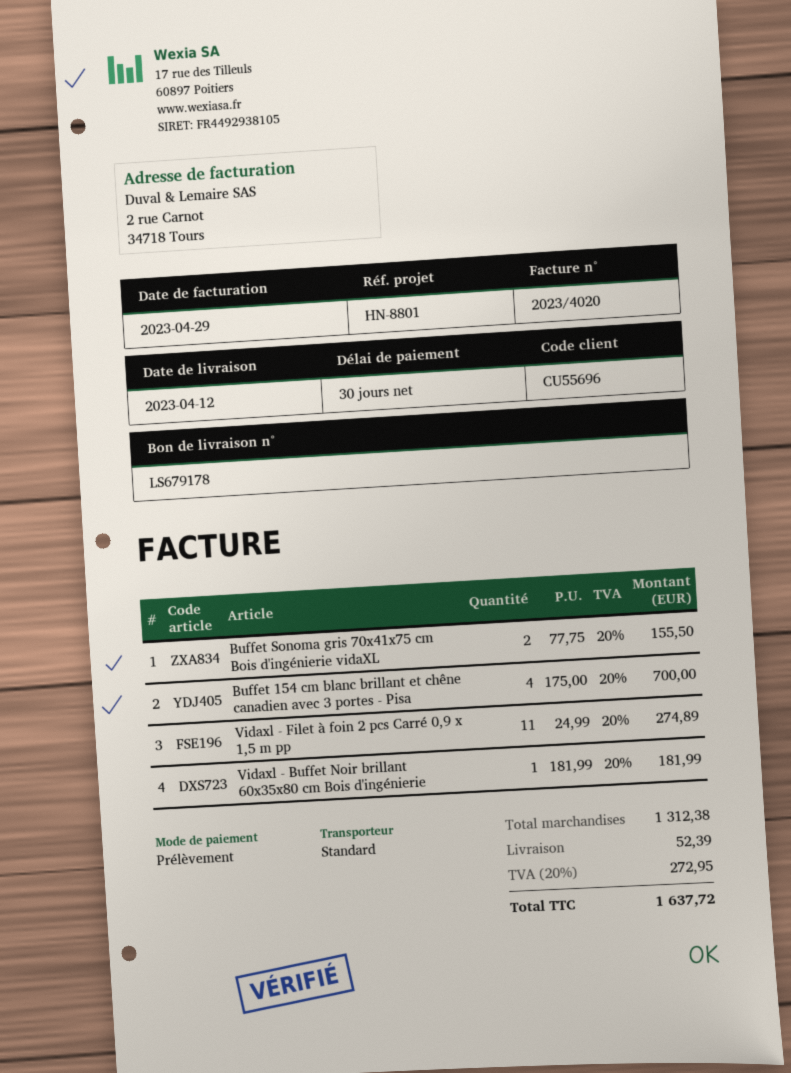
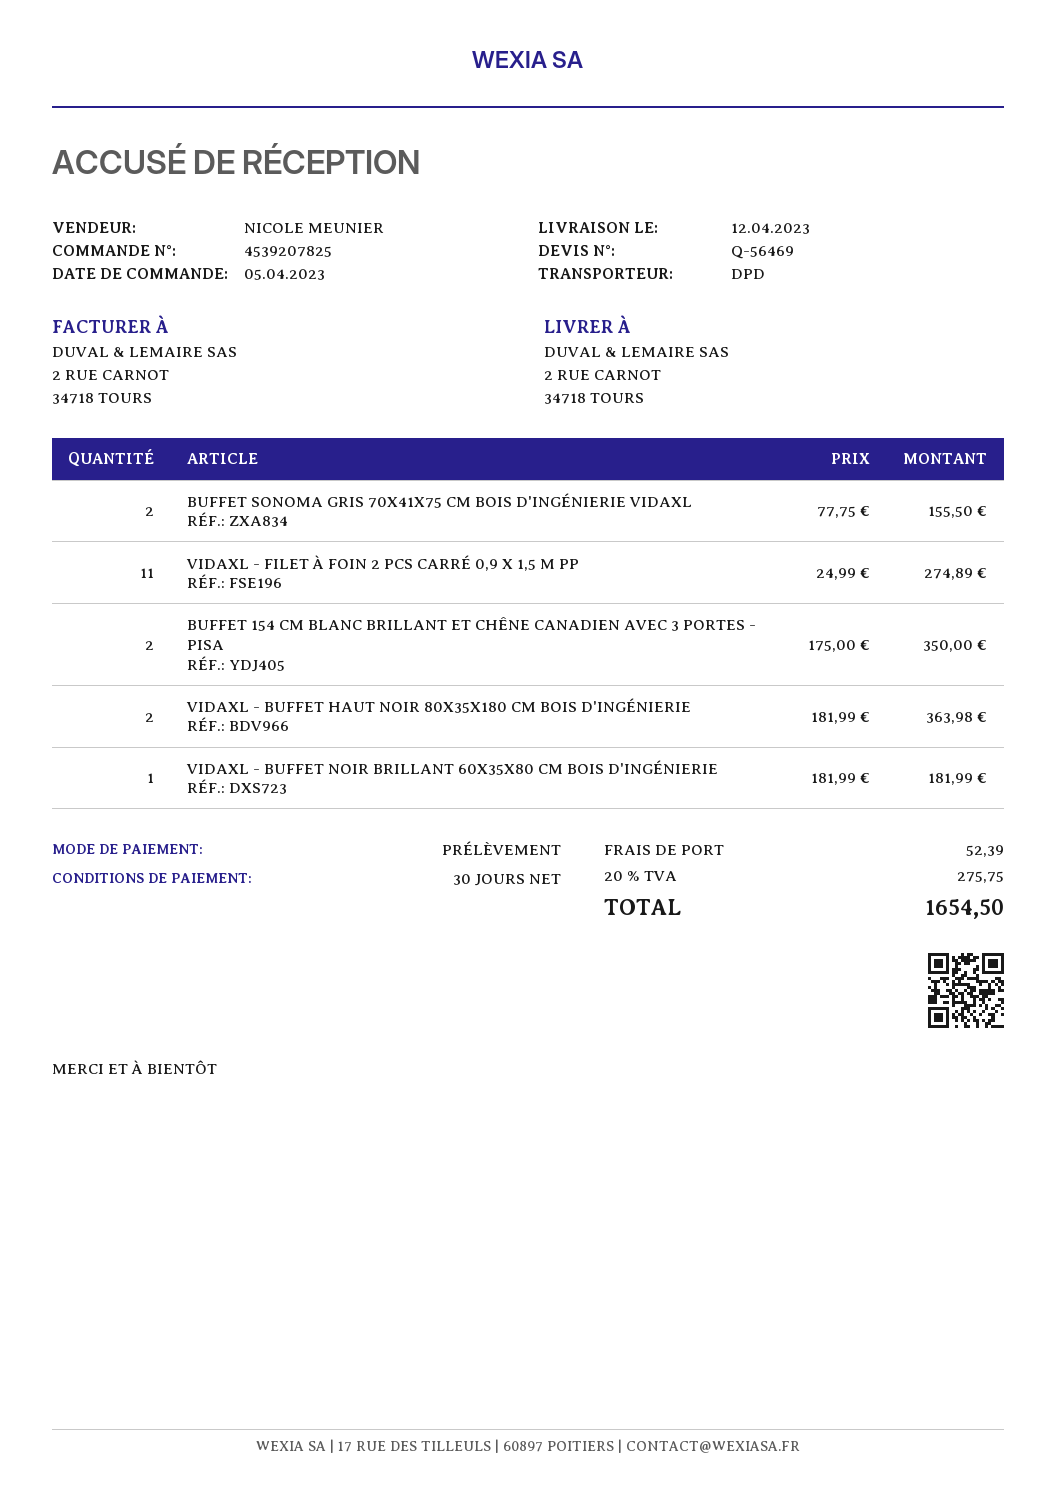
shipping method: standard -> DPD
Buffet 154 cm blanc brillant et chêne canadien avec 3 portes - Pisa: 4 x 175.00 = 700.00 -> 2 x 175.00 = 350.00
VIDAXL - BUFFET HAUT NOIR 80X35X180 CM BOIS D'INGÉNIERIE: none -> 2 x 181.99 = 363.98
tax: 20% = 272.95 -> 20% = 275.75
total: 1637.72 -> 1654.50

